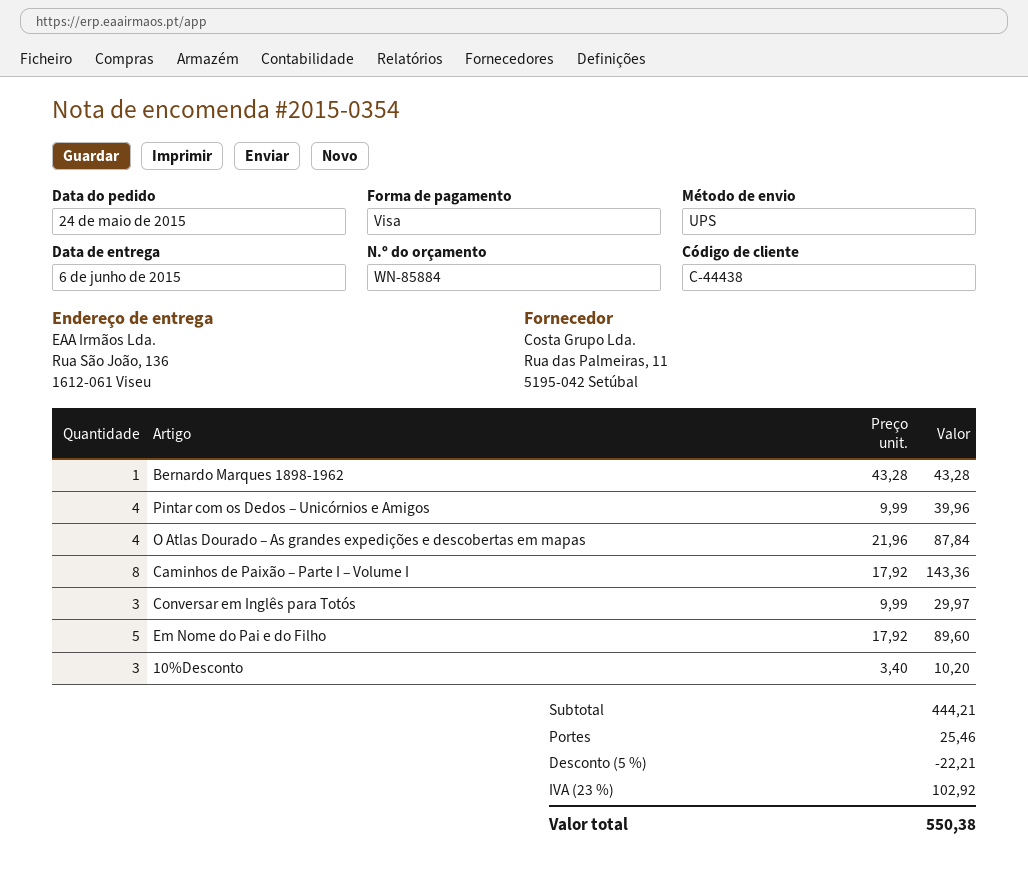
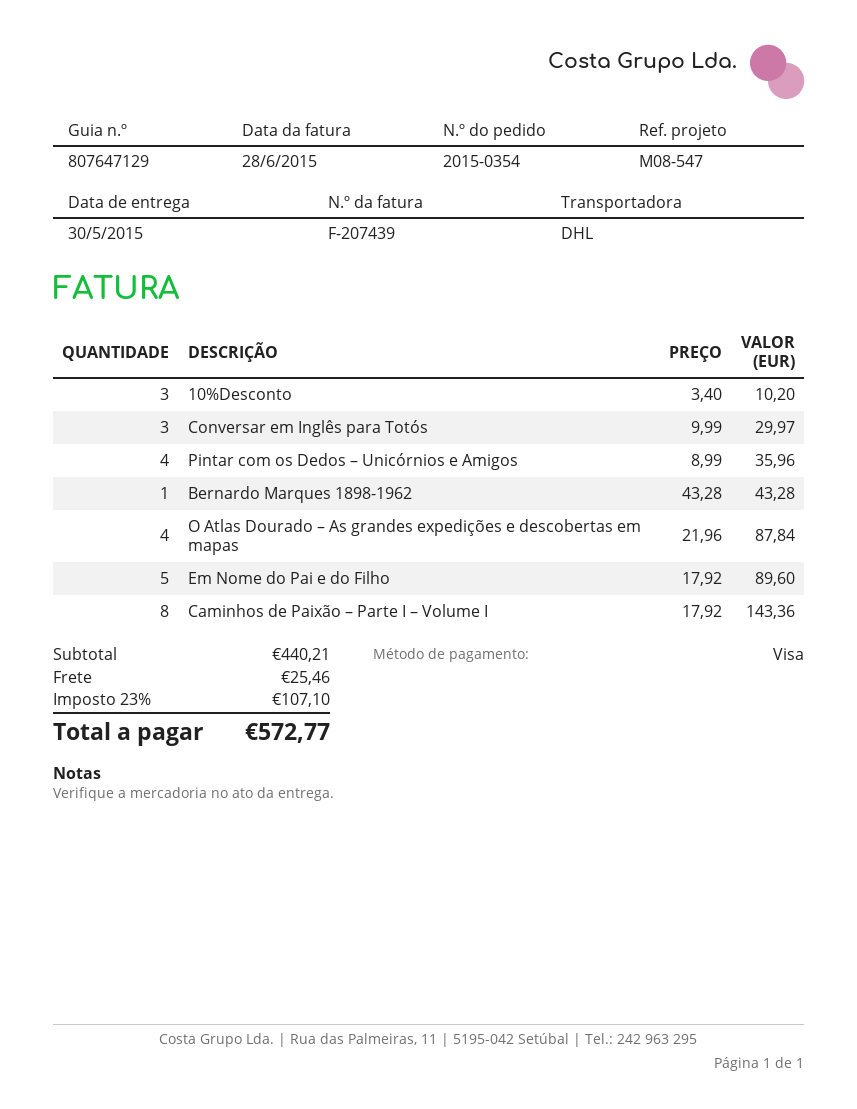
delivery date: 2015-06-06 -> 2015-05-30
shipping method: UPS -> DHL
Pintar com os Dedos – Unicórnios e Amigos: 4 x 9.99 = 39.96 -> 4 x 8.99 = 35.96
subtotal: 444.21 -> 440.21
discount: 5% = 22.21 -> none
tax: 23% = 102.92 -> 23% = 107.10
total: 550.38 -> 572.77

